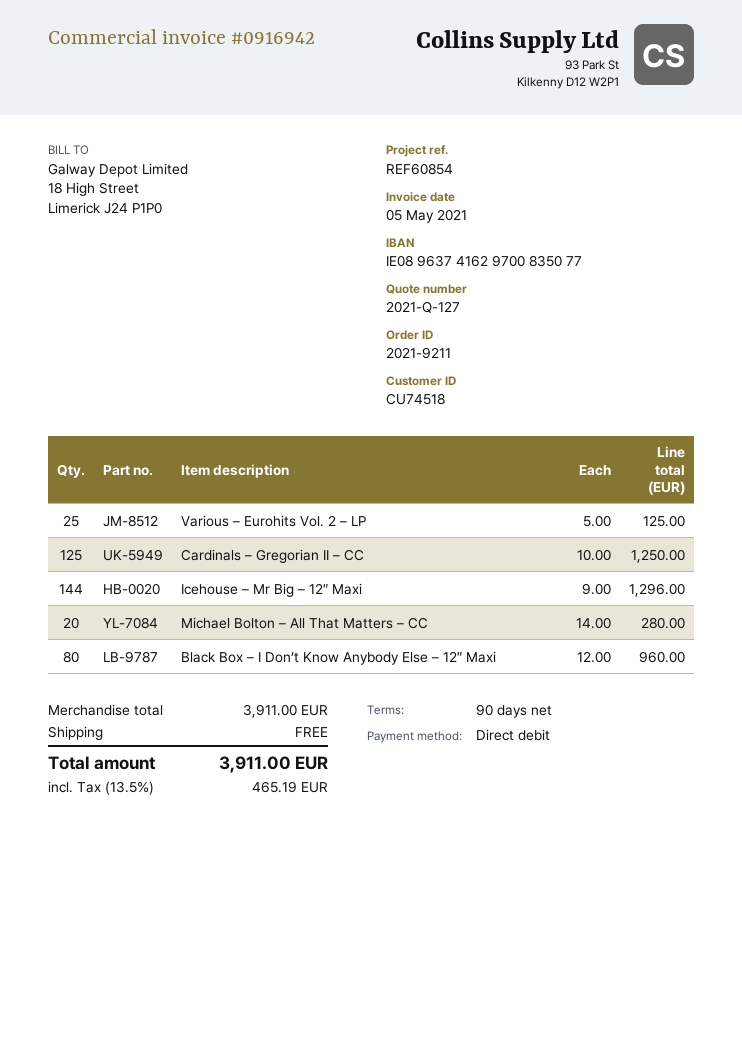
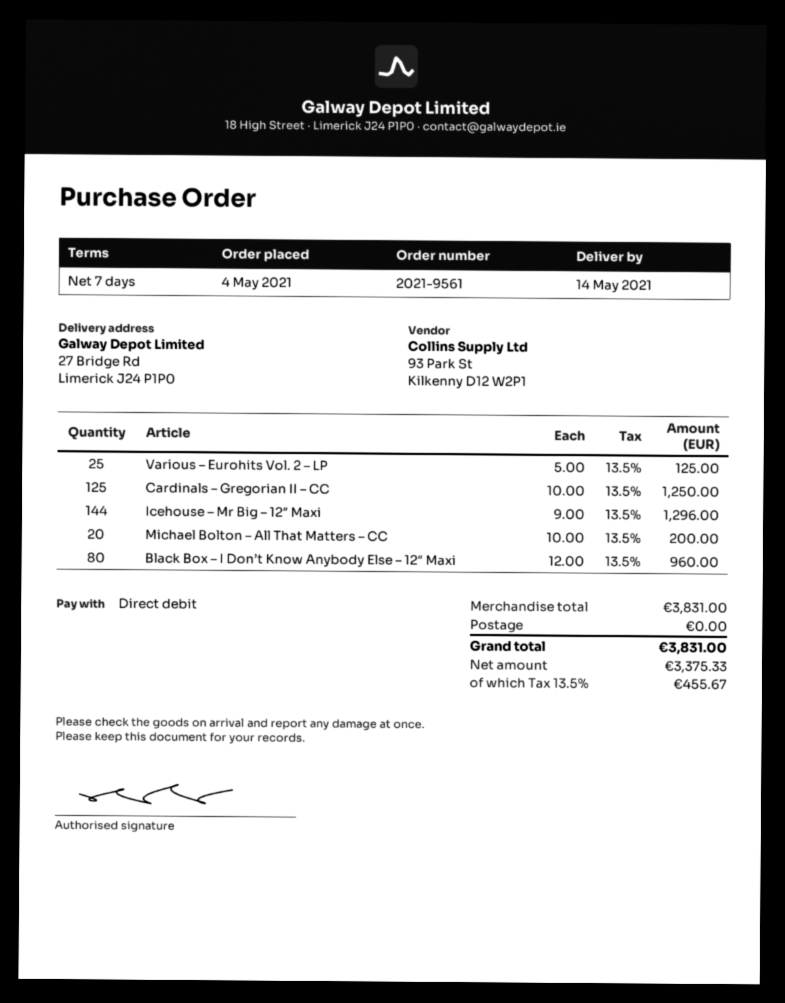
order number: 2021-9211 -> 2021-9561
payment terms: 90 days -> 7 days
Michael Bolton – All That Matters – CC: 20 x 14.00 = 280.00 -> 20 x 10.00 = 200.00
subtotal: 3911.00 -> 3831.00
tax: 13.5% = 465.19 -> 13.5% = 455.67
total: 3911.00 -> 3831.00

